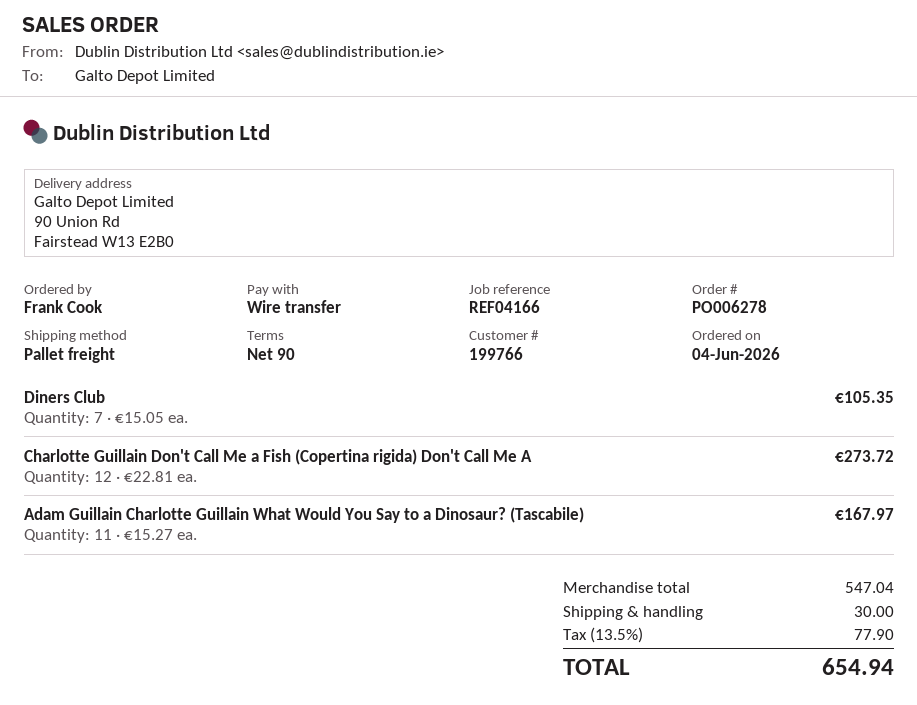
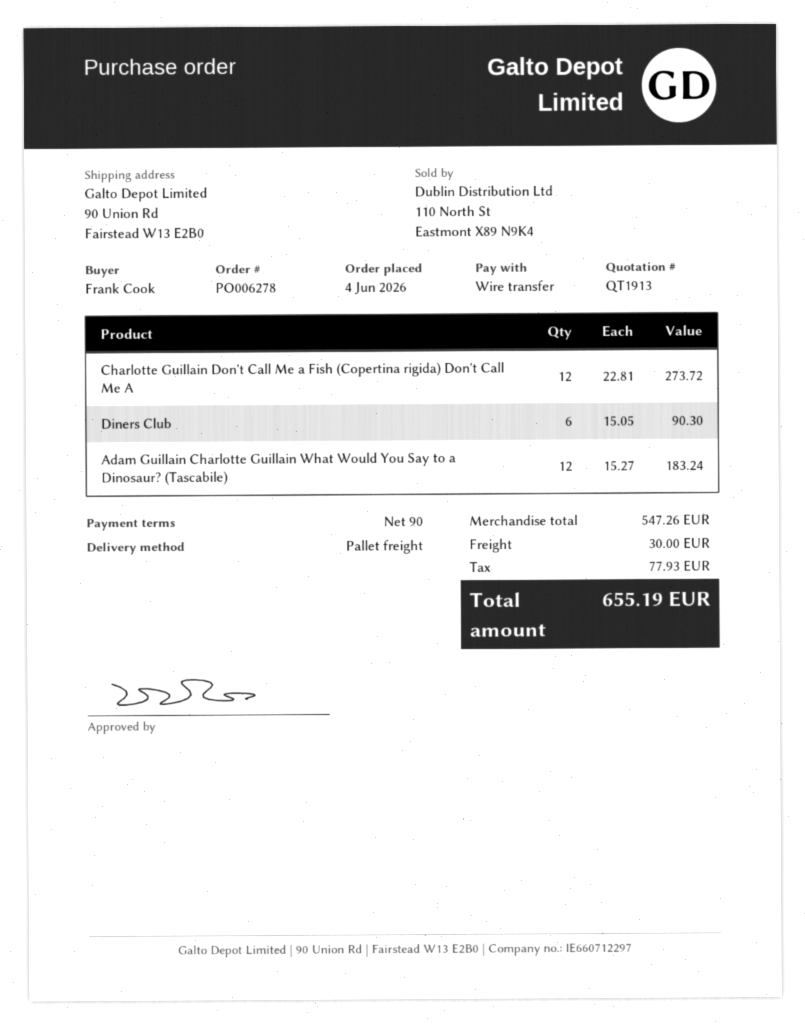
Diners Club: 7 x 15.05 = 105.35 -> 6 x 15.05 = 90.30
Adam Guillain Charlotte Guillain What Would You Say to a Dinosaur? (Tascabile): 11 x 15.27 = 167.97 -> 12 x 15.27 = 183.24
subtotal: 547.04 -> 547.26
tax: 77.90 -> 77.93
total: 654.94 -> 655.19

